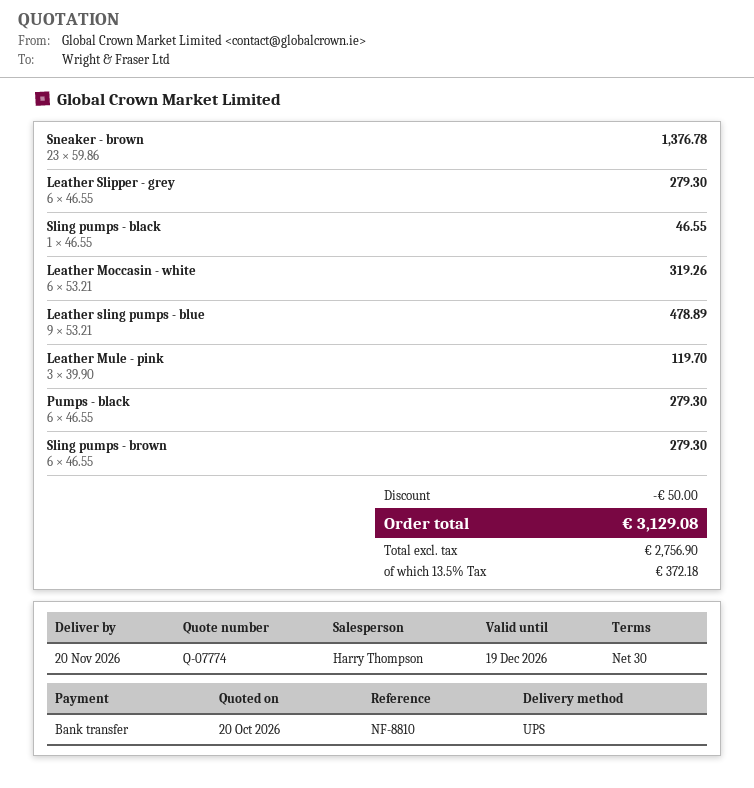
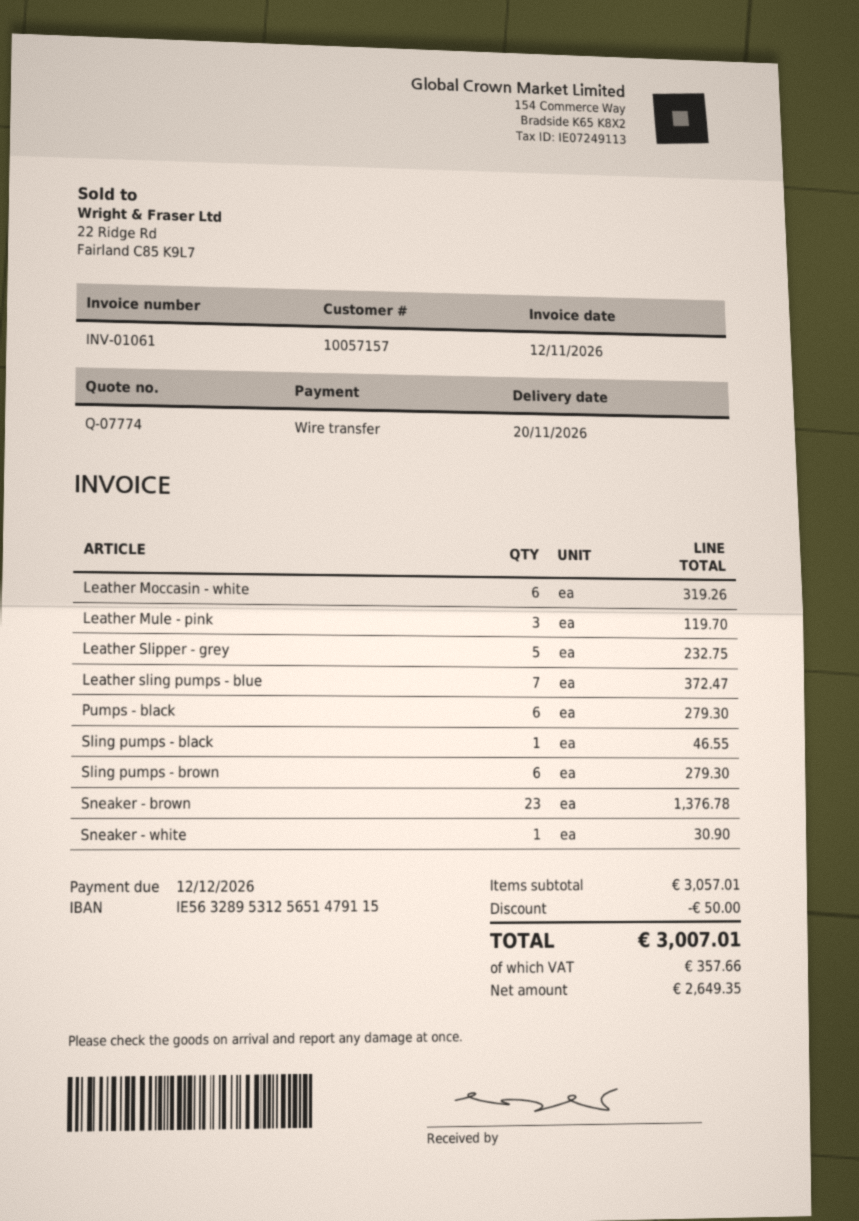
Leather Slipper - grey: 6 for 279.30 -> 5 for 232.75
Leather sling pumps - blue: 9 for 478.89 -> 7 for 372.47
Sneaker - white: none -> 1 for 30.90
net: 2756.90 -> 2649.35
tax: 372.18 -> 357.66
total: 3129.08 -> 3007.01

